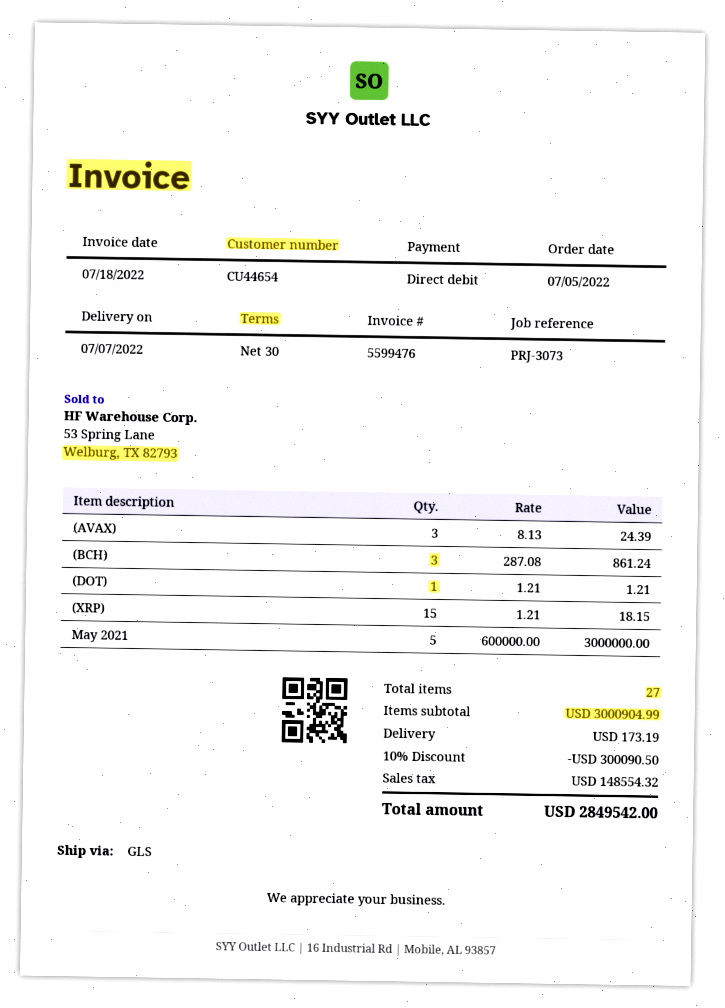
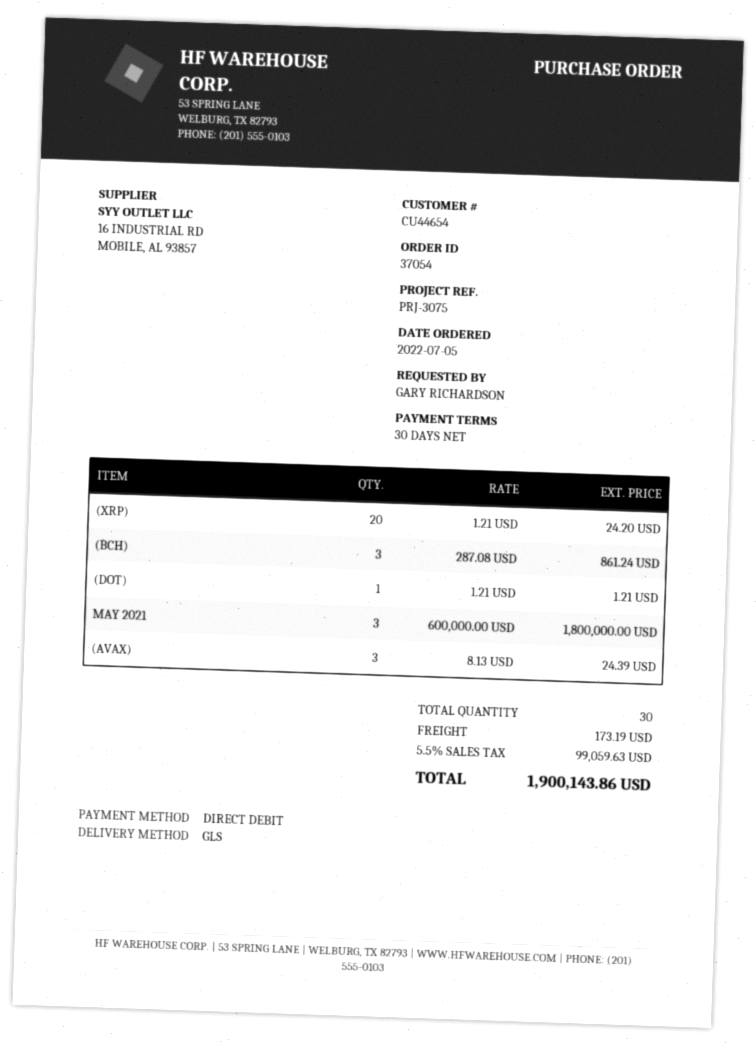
reference: PRJ-3073 -> PRJ-3075
(XRP): 15 x 1.21 = 18.15 -> 20 x 1.21 = 24.20
May 2021: 5 x 600000.00 = 3000000.00 -> 3 x 600000.00 = 1800000.00
total quantity: 27 -> 30
discount: 10% = 300090.50 -> none
tax: 148554.32 -> 99059.63
total: 2849542.00 -> 1900143.86

